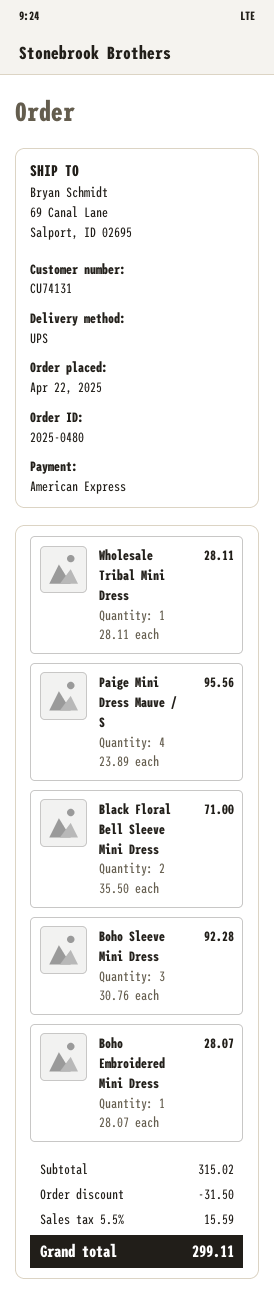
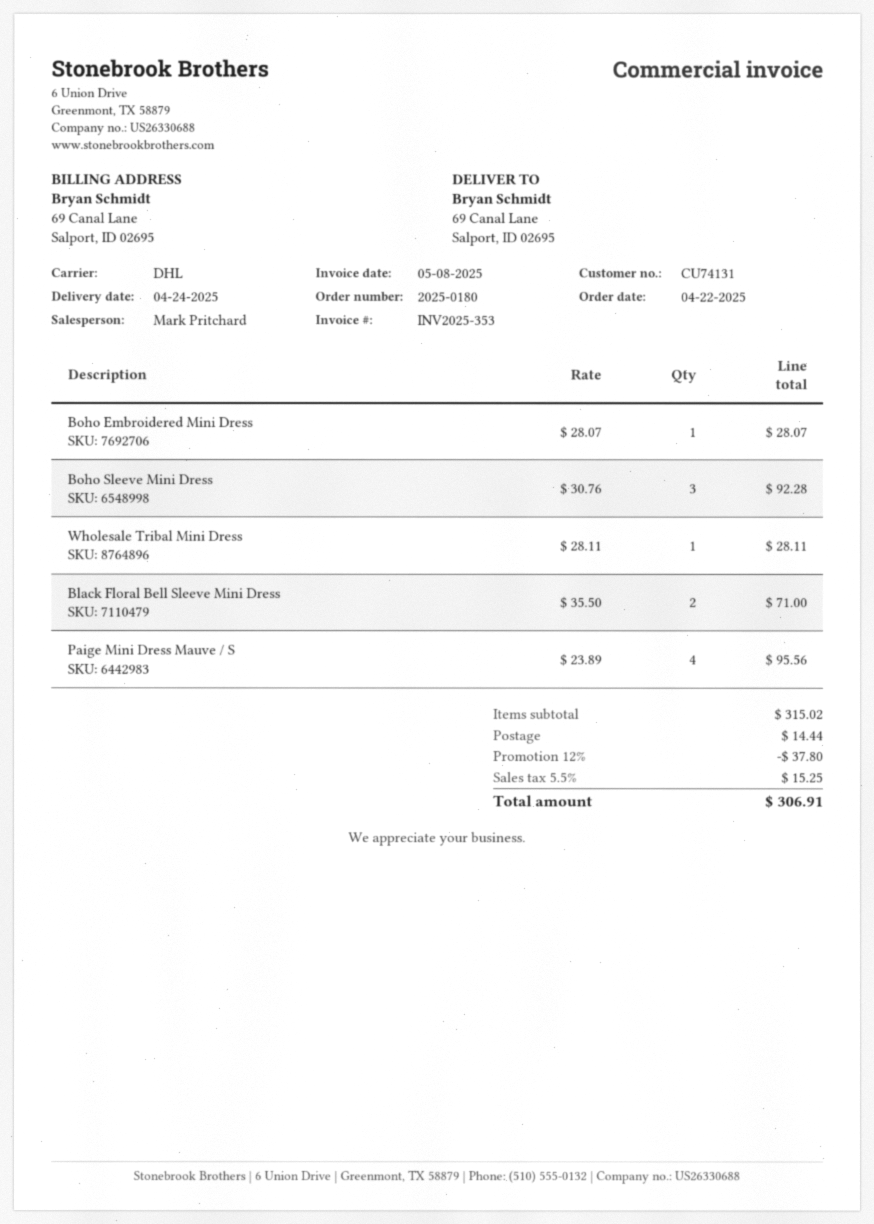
order number: 2025-0480 -> 2025-0180
shipping method: UPS -> DHL
discount: 31.50 -> 37.80
shipping: none -> 14.44
tax: 5.5% = 15.59 -> 5.5% = 15.25
total: 299.11 -> 306.91

